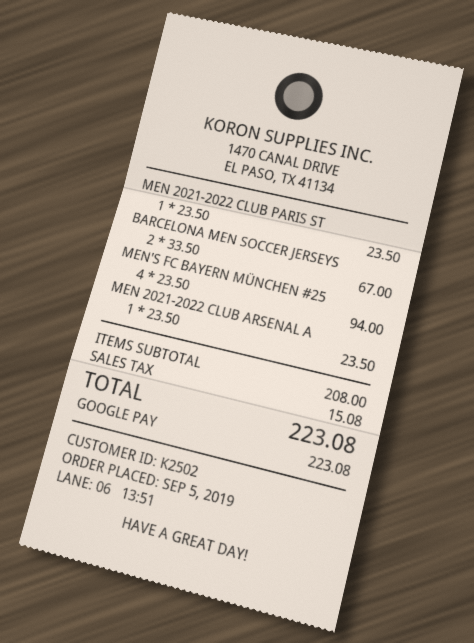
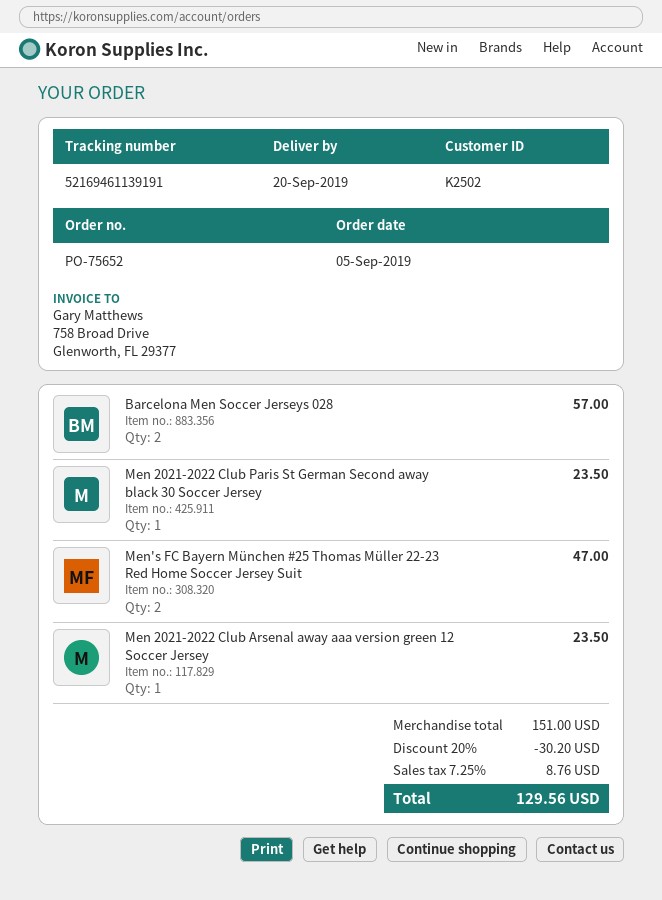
BARCELONA MEN SOCCER JERSEYS: 2 for 67.00 -> 2 for 57.00
MEN'S FC BAYERN MÜNCHEN #25: 4 for 94.00 -> 2 for 47.00
subtotal: 208.00 -> 151.00
discount: none -> 20% = 30.20
tax: 15.08 -> 8.76
total: 223.08 -> 129.56

